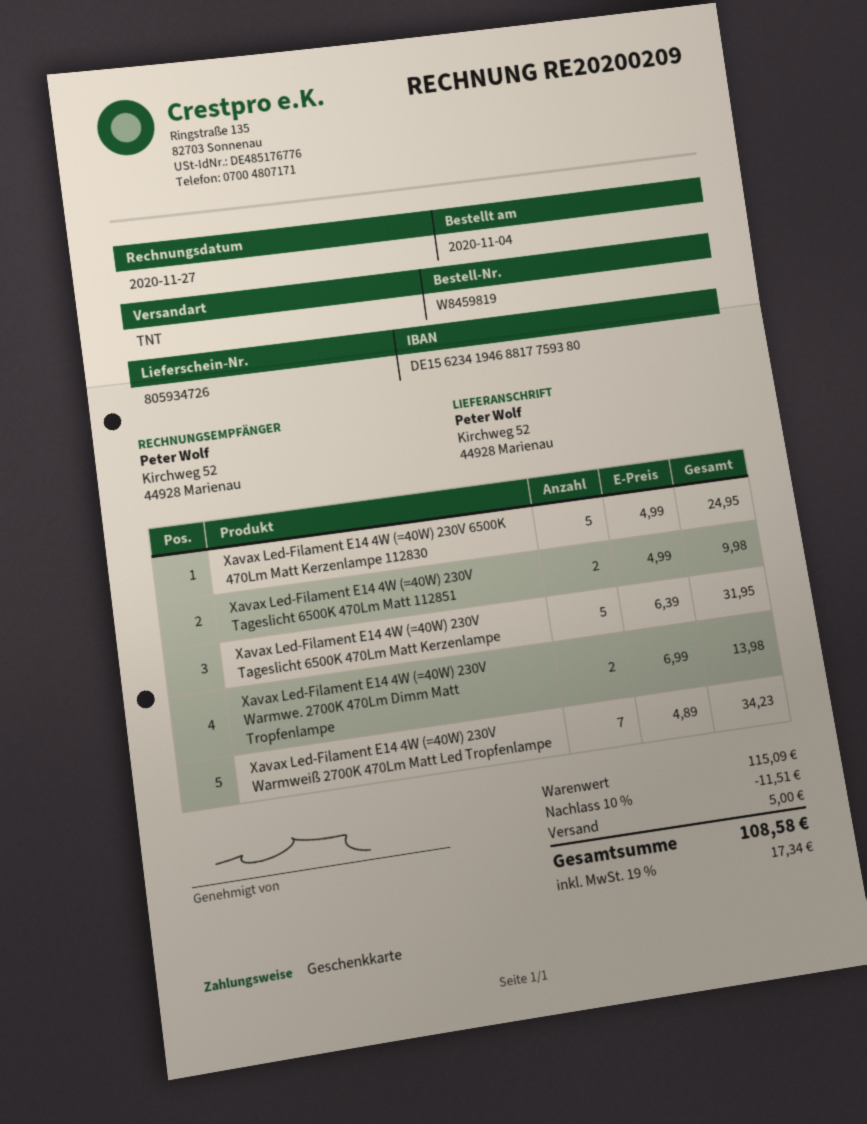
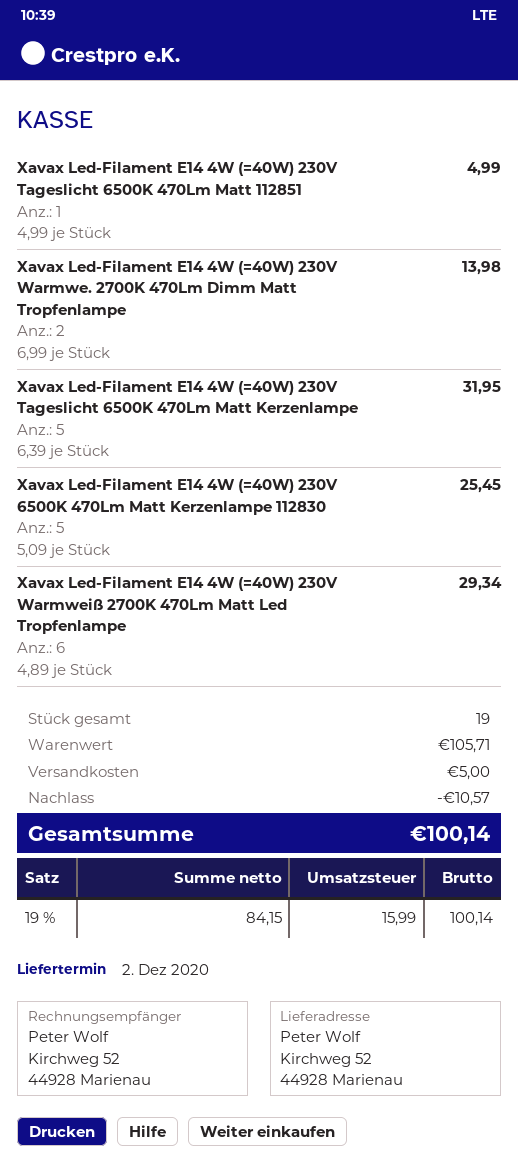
Xavax Led-Filament E14 4W (=40W) 230V 6500K 470Lm Matt Kerzenlampe 112830: 5 x 4.99 = 24.95 -> 5 x 5.09 = 25.45
Xavax Led-Filament E14 4W (=40W) 230V Tageslicht 6500K 470Lm Matt 112851: 2 x 4.99 = 9.98 -> 1 x 4.99 = 4.99
Xavax Led-Filament E14 4W (=40W) 230V Warmweiß 2700K 470Lm Matt Led Tropfenlampe: 7 x 4.89 = 34.23 -> 6 x 4.89 = 29.34
subtotal: 115.09 -> 105.71
discount: 11.51 -> 10.57
tax: 19% = 17.34 -> 19% = 15.99
total: 108.58 -> 100.14

